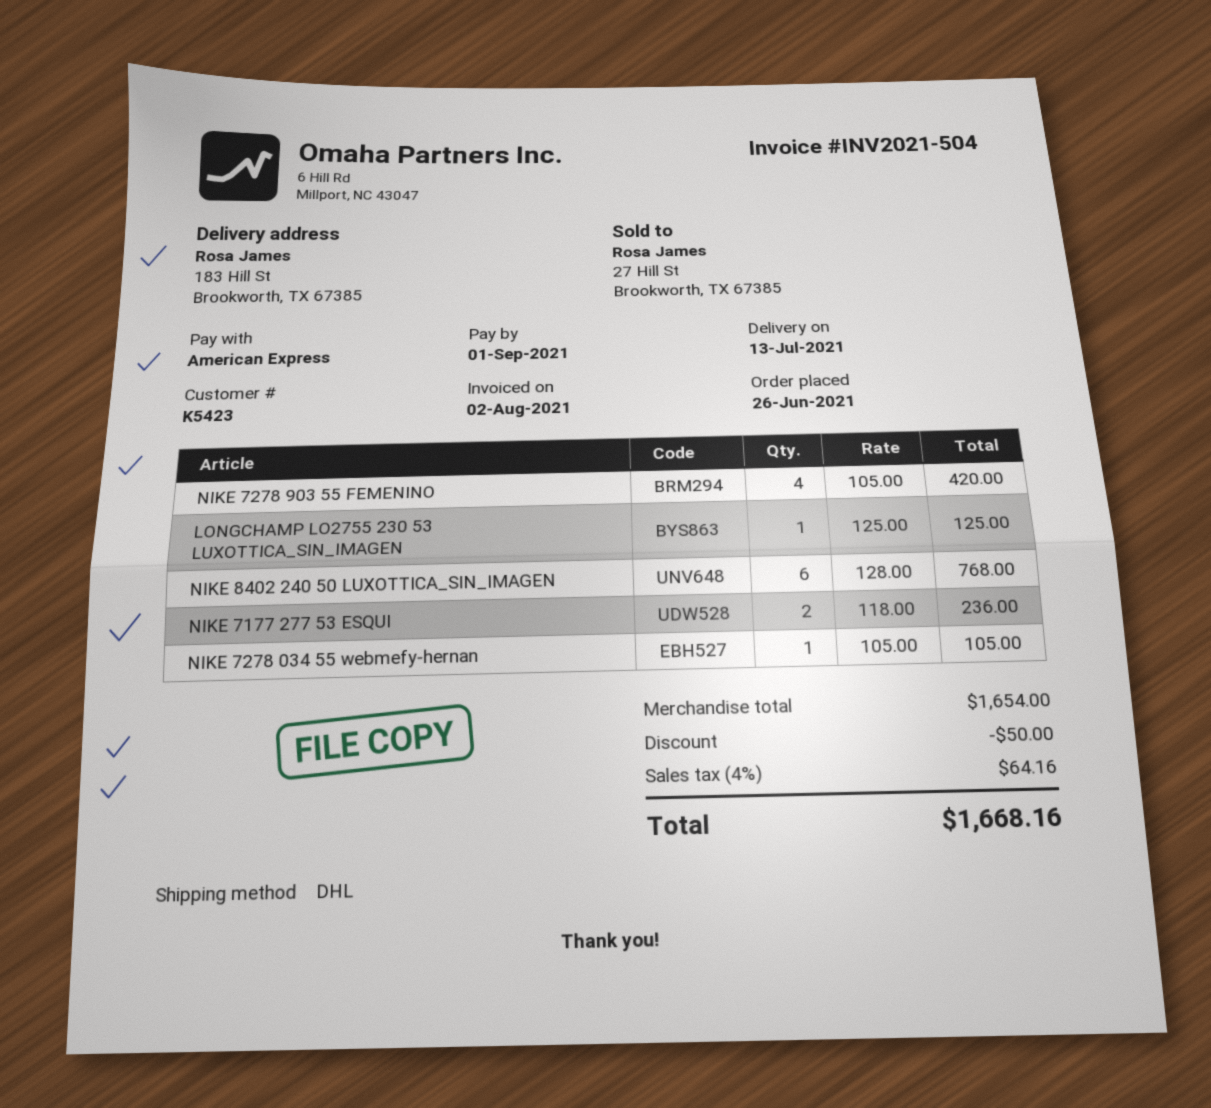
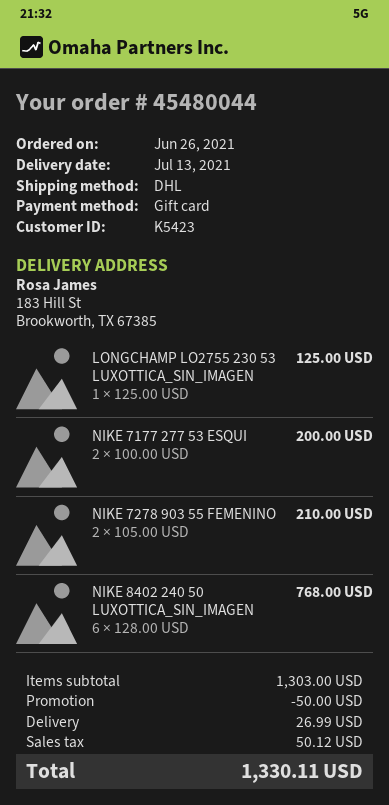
payment method: American Express -> gift card
NIKE 7278 903 55 FEMENINO: 4 x 105.00 = 420.00 -> 2 x 105.00 = 210.00
NIKE 7177 277 53 ESQUI: 2 x 118.00 = 236.00 -> 2 x 100.00 = 200.00
NIKE 7278 034 55 webmefy-hernan: 1 x 105.00 = 105.00 -> none
subtotal: 1654.00 -> 1303.00
shipping: none -> 26.99
tax: 64.16 -> 50.12
total: 1668.16 -> 1330.11

